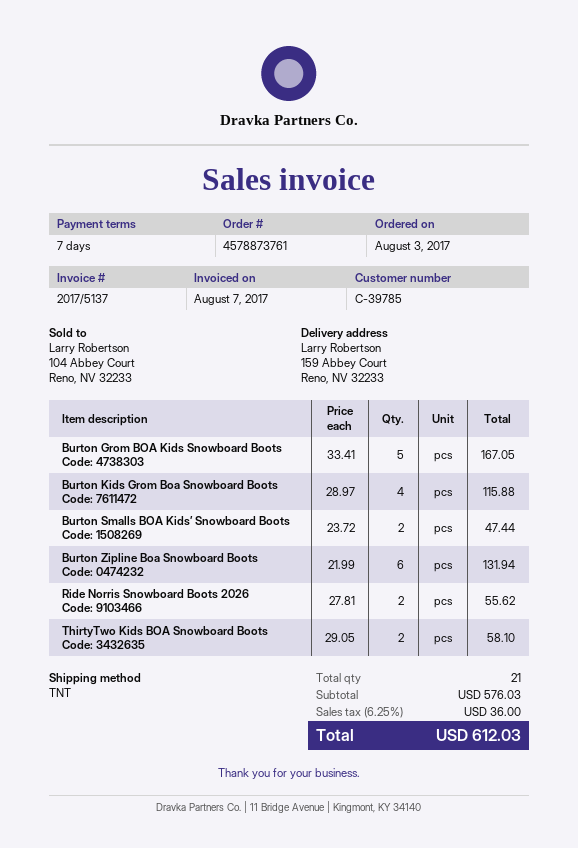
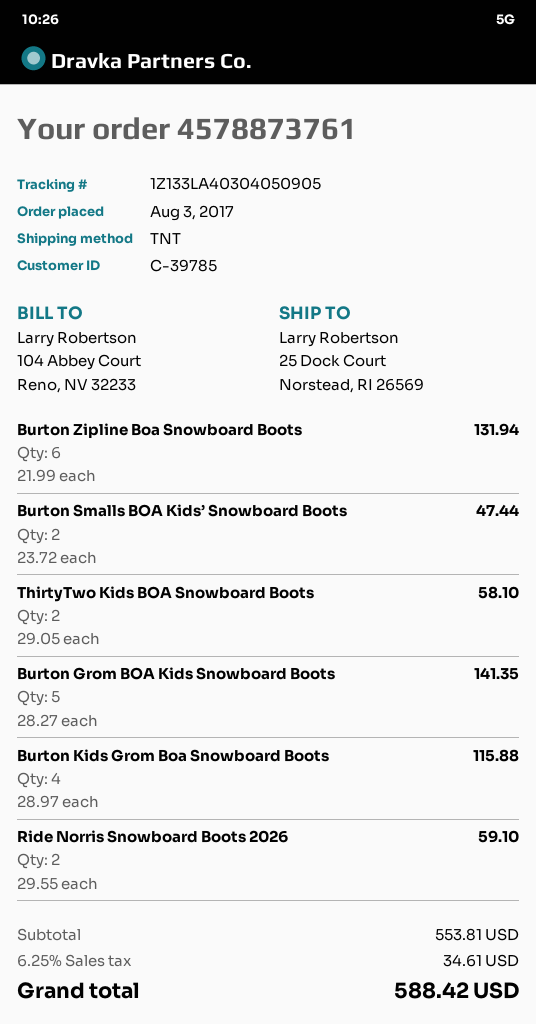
ship to: 159 Abbey Court, Reno, NV 32233 -> 25 Dock Court, Norstead, RI 26569
Burton Grom BOA Kids Snowboard Boots: 5 x 33.41 = 167.05 -> 5 x 28.27 = 141.35
Ride Norris Snowboard Boots 2026: 2 x 27.81 = 55.62 -> 2 x 29.55 = 59.10
subtotal: 576.03 -> 553.81
tax: 6.25% = 36.00 -> 6.25% = 34.61
total: 612.03 -> 588.42

